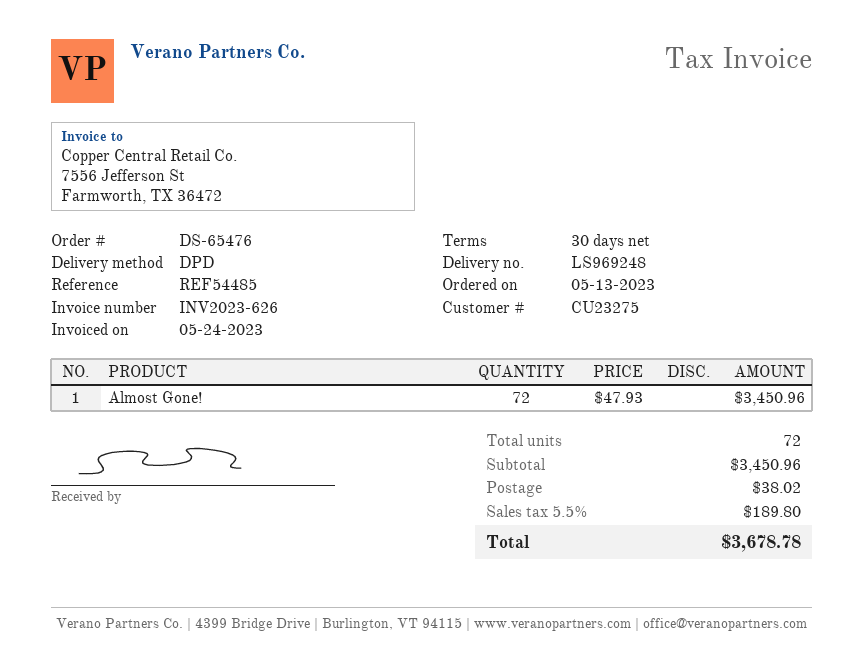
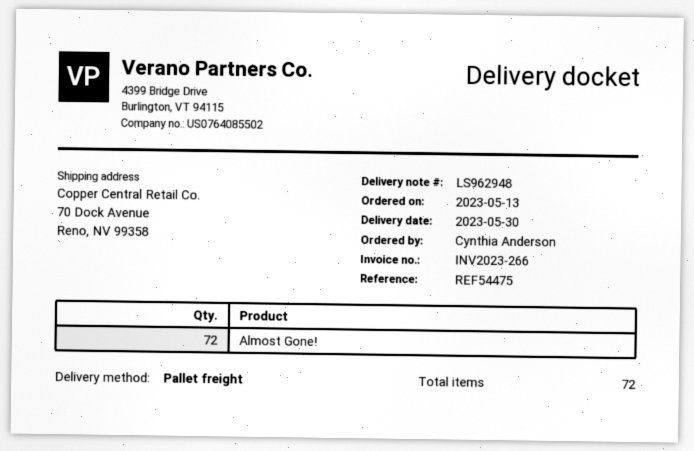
delivery note number: LS969248 -> LS962948
invoice number: INV2023-626 -> INV2023-266
reference: REF54485 -> REF54475
shipping method: DPD -> pallet freight

